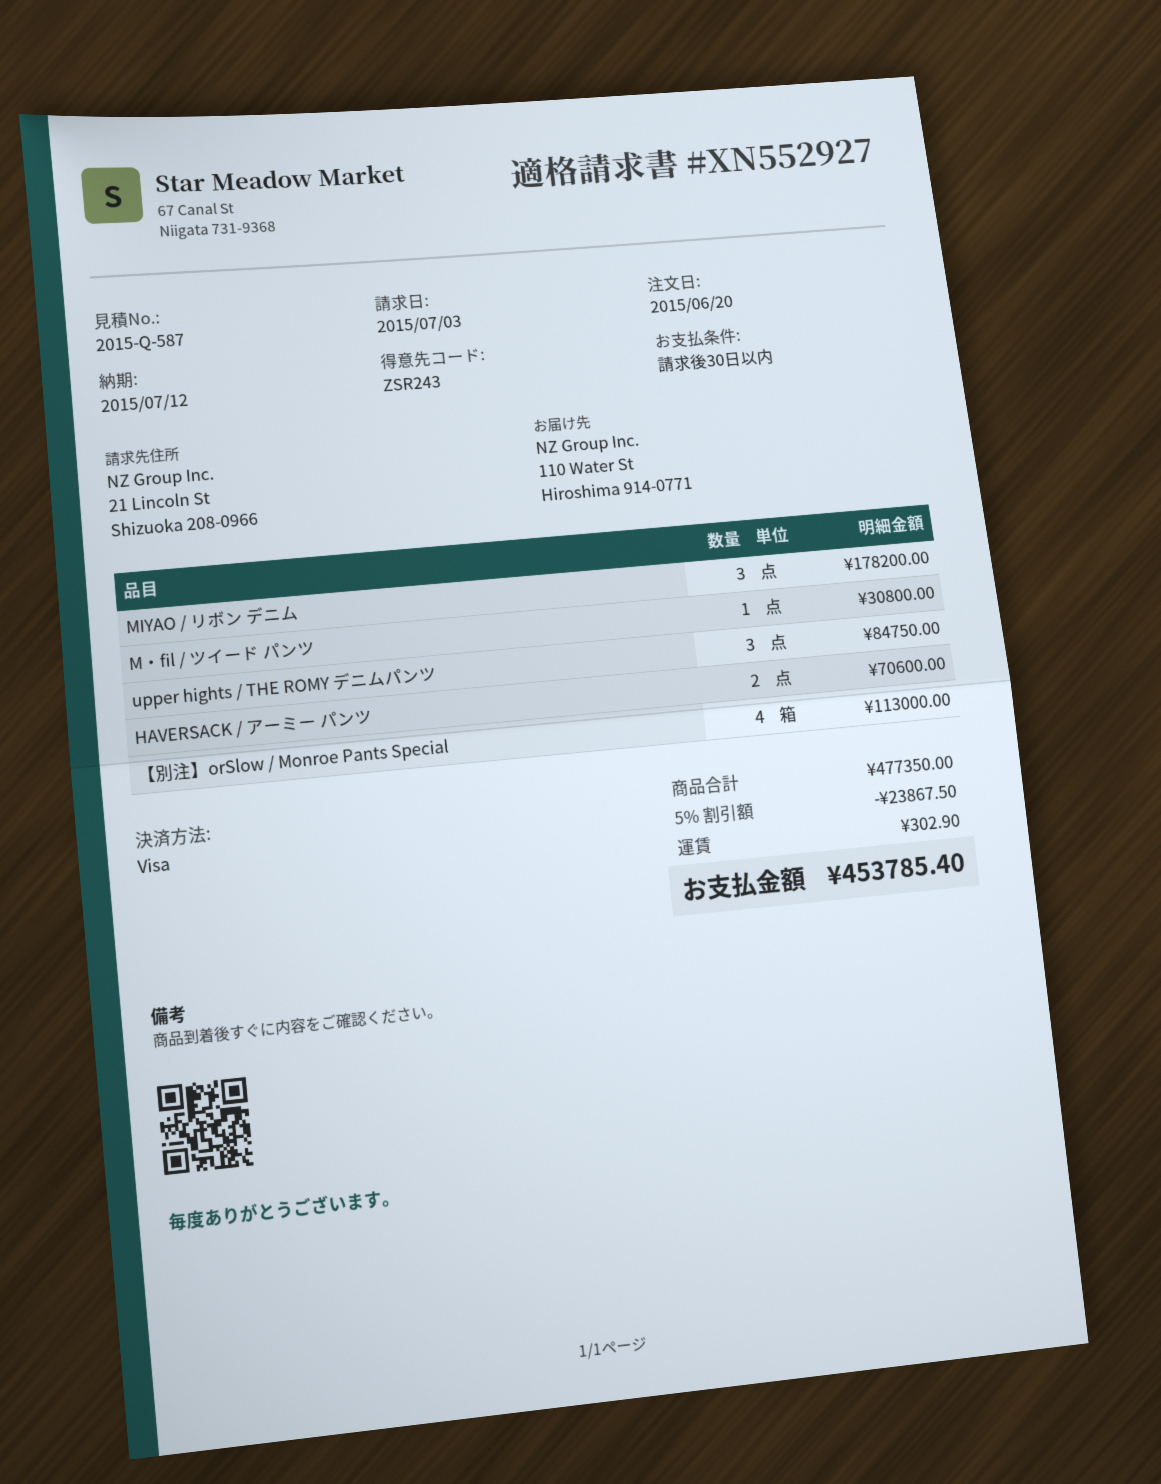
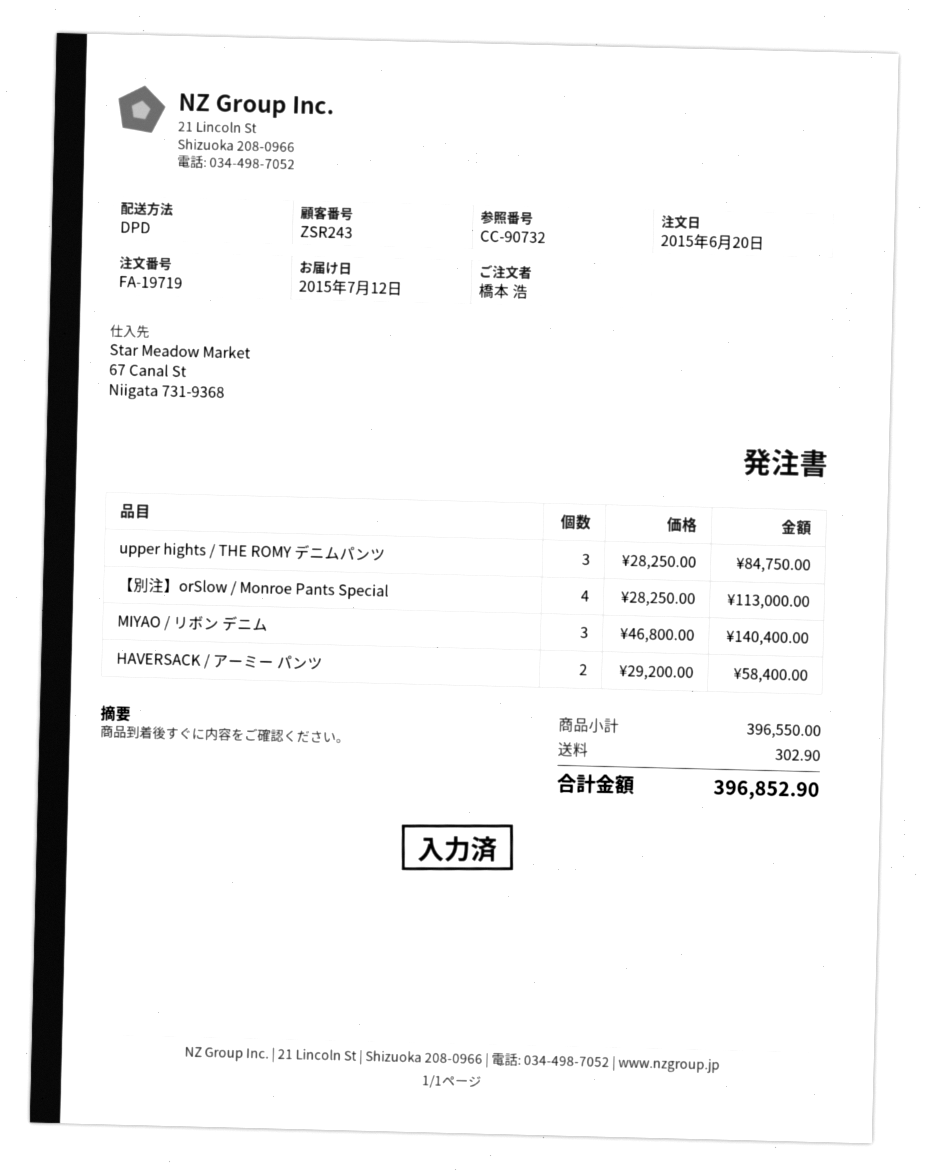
MIYAO / リボン デニム: 3 for 178200.00 -> 3 for 140400.00
M・fil / ツイード パンツ: 1 for 30800.00 -> none
HAVERSACK / アーミー パンツ: 2 for 70600.00 -> 2 for 58400.00
subtotal: 477350.00 -> 396550.00
discount: 5% = 23867.50 -> none
total: 453785.40 -> 396852.90

